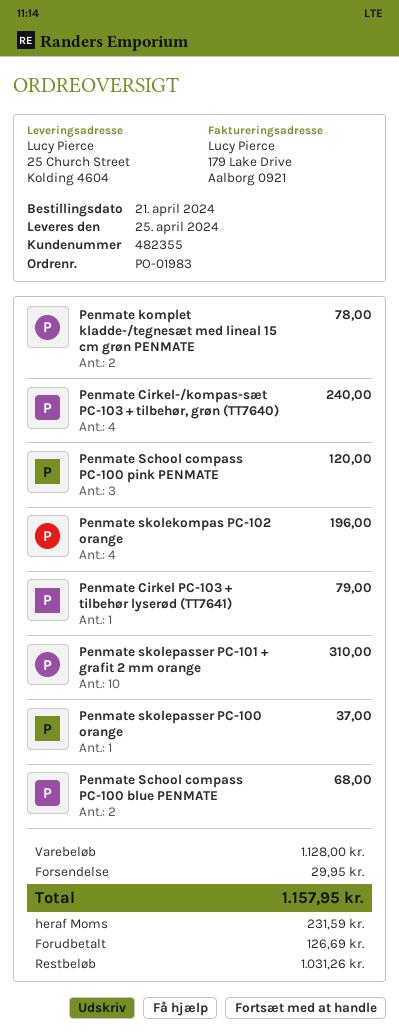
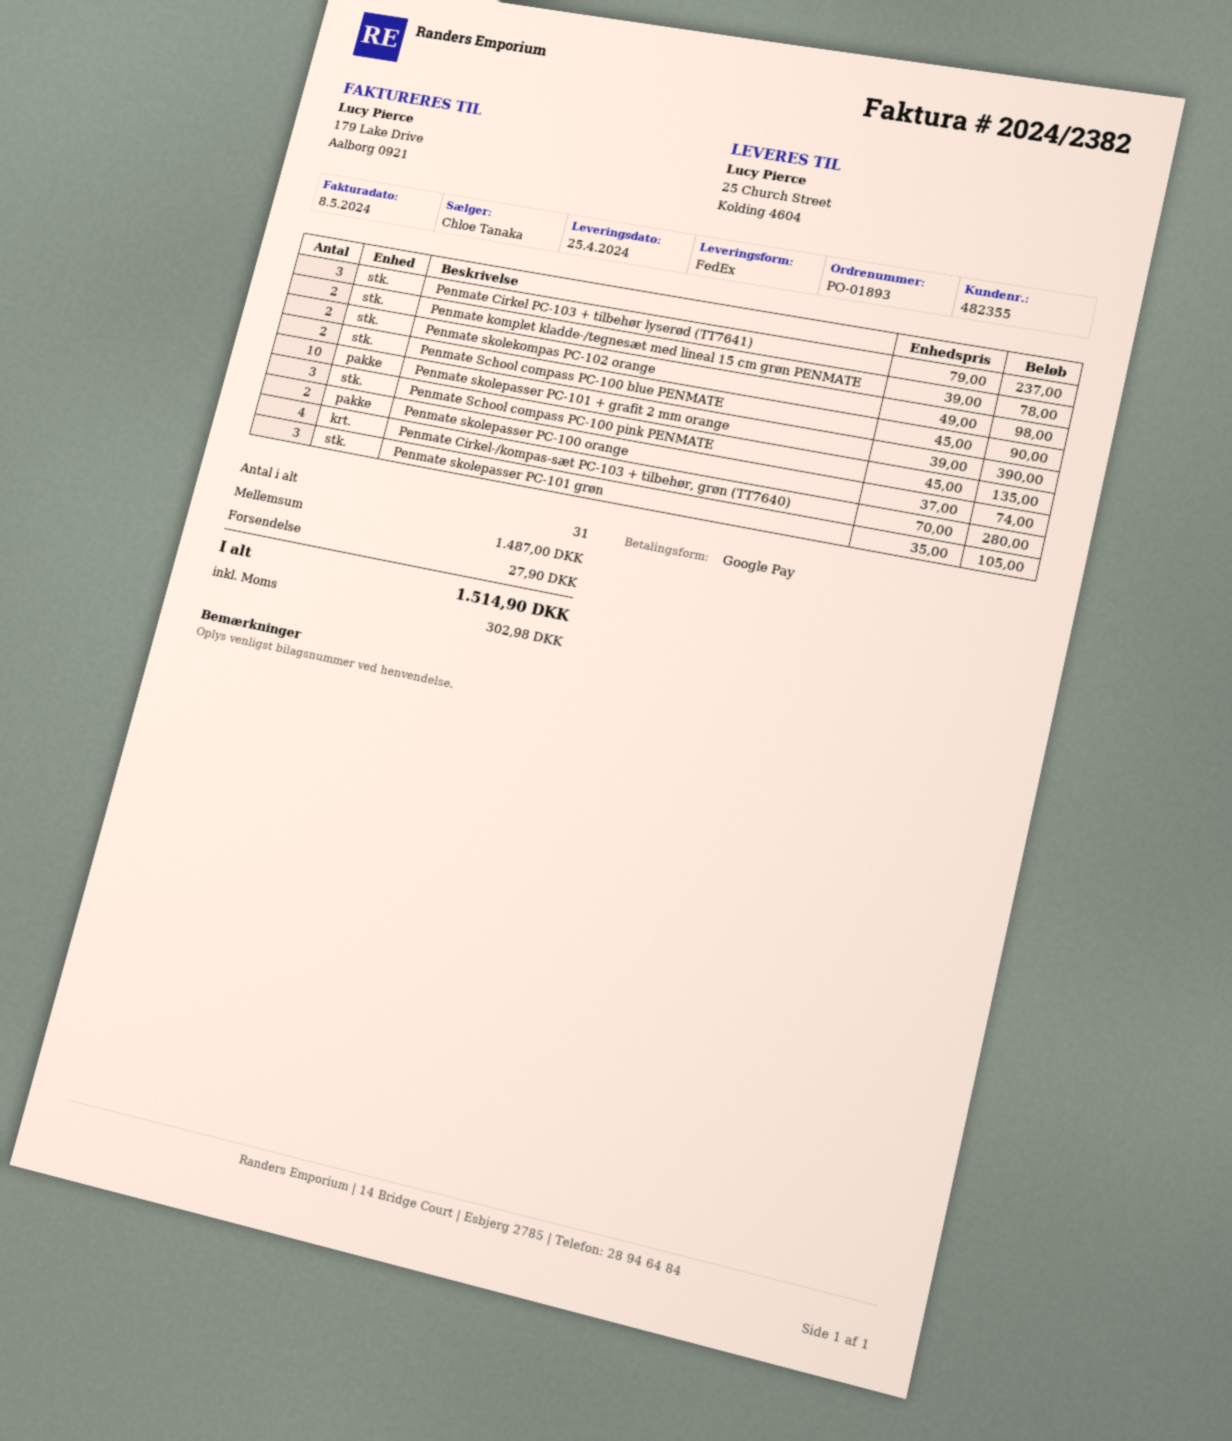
order number: PO-01983 -> PO-01893
Penmate Cirkel-/kompas-sæt PC-103 + tilbehør, grøn (TT7640): 4 for 240.00 -> 4 for 280.00
Penmate School compass PC-100 pink PENMATE: 3 for 120.00 -> 3 for 135.00
Penmate skolekompas PC-102 orange: 4 for 196.00 -> 2 for 98.00
Penmate Cirkel PC-103 + tilbehør lyserød (TT7641): 1 for 79.00 -> 3 for 237.00
Penmate skolepasser PC-101 + grafit 2 mm orange: 10 for 310.00 -> 10 for 390.00
Penmate skolepasser PC-100 orange: 1 for 37.00 -> 2 for 74.00
Penmate School compass PC-100 blue PENMATE: 2 for 68.00 -> 2 for 90.00
Penmate skolepasser PC-101 grøn: none -> 3 for 105.00
subtotal: 1128.00 -> 1487.00
shipping: 29.95 -> 27.90
tax: 231.59 -> 302.98
total: 1157.95 -> 1514.90

